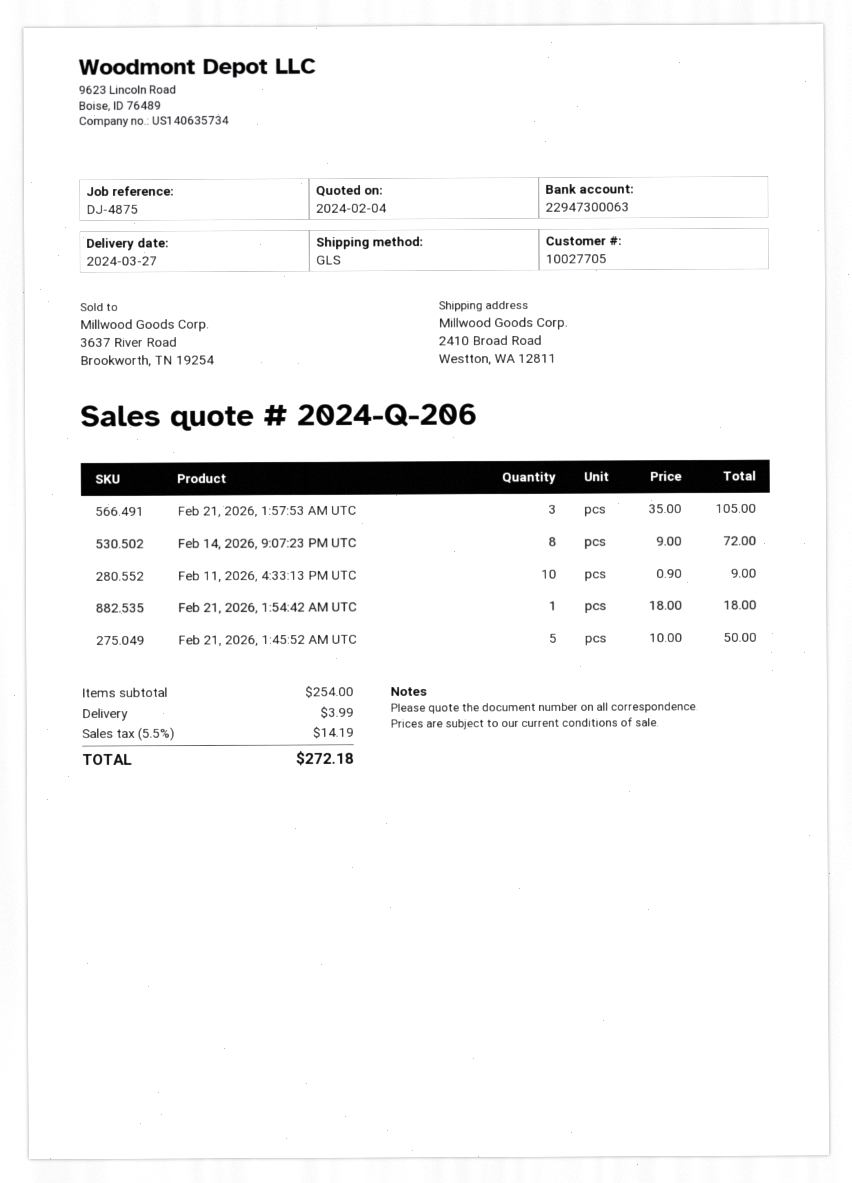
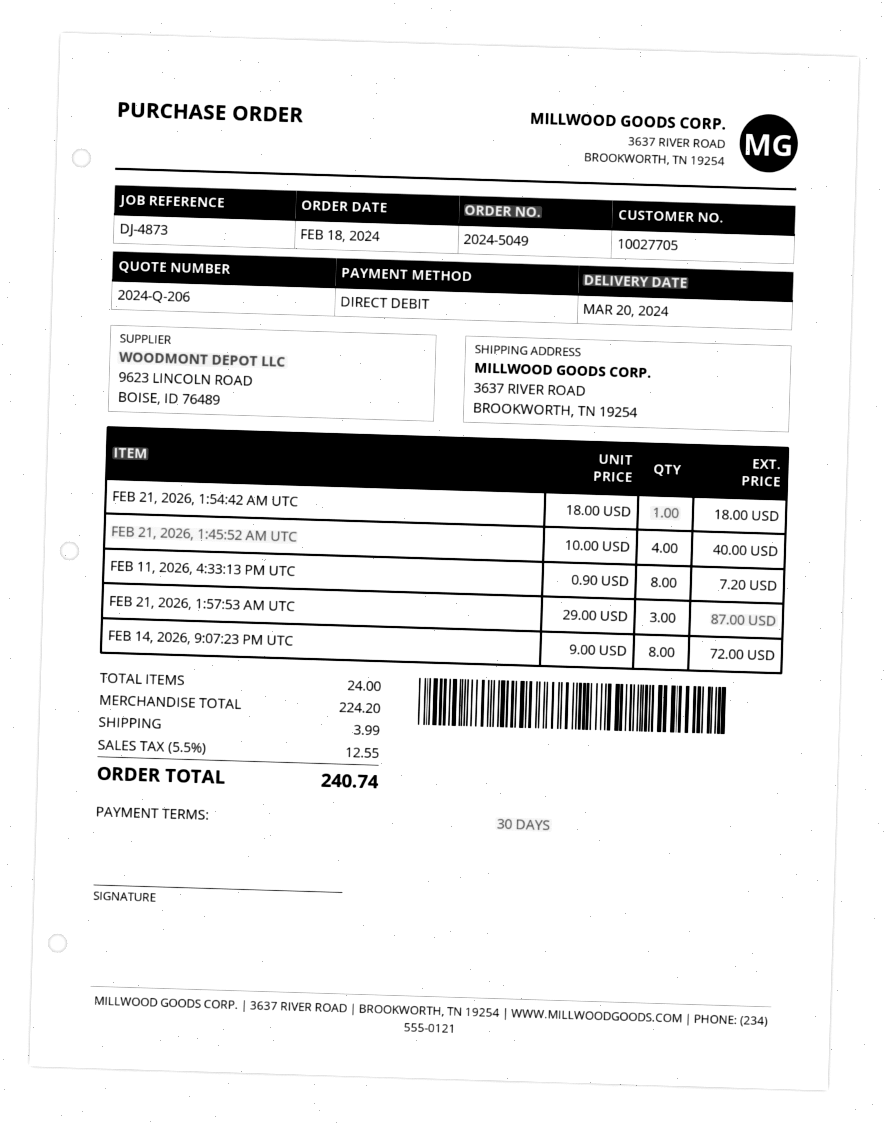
delivery date: 2024-03-27 -> 2024-03-20
reference: DJ-4875 -> DJ-4873
ship to: 2410 Broad Road, Westton, WA 12811 -> 3637 RIVER ROAD, BROOKWORTH, TN 19254
Feb 21, 2026, 1:57:53 AM UTC: 3 x 35.00 = 105.00 -> 3 x 29.00 = 87.00
Feb 11, 2026, 4:33:13 PM UTC: 10 x 0.90 = 9.00 -> 8 x 0.90 = 7.20
Feb 21, 2026, 1:45:52 AM UTC: 5 x 10.00 = 50.00 -> 4 x 10.00 = 40.00
subtotal: 254.00 -> 224.20
tax: 5.5% = 14.19 -> 5.5% = 12.55
total: 272.18 -> 240.74

